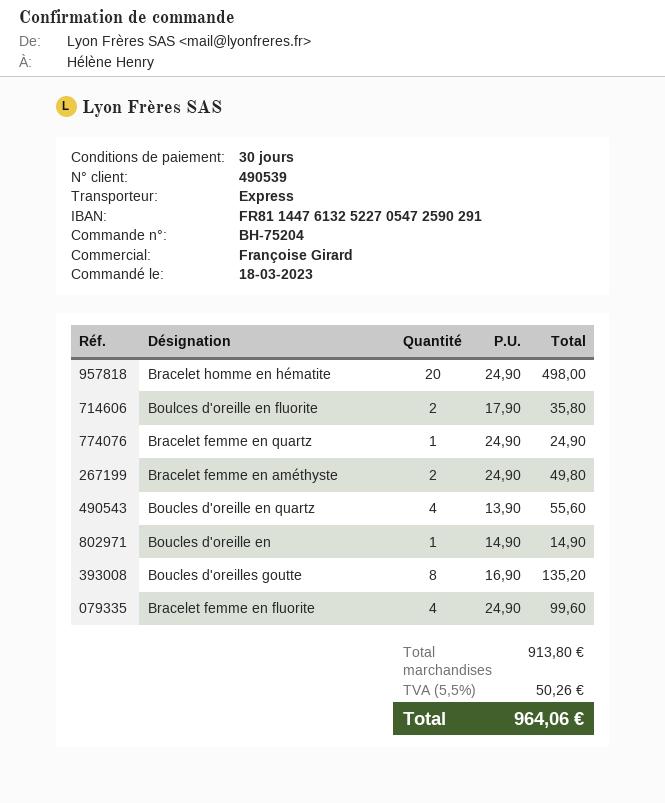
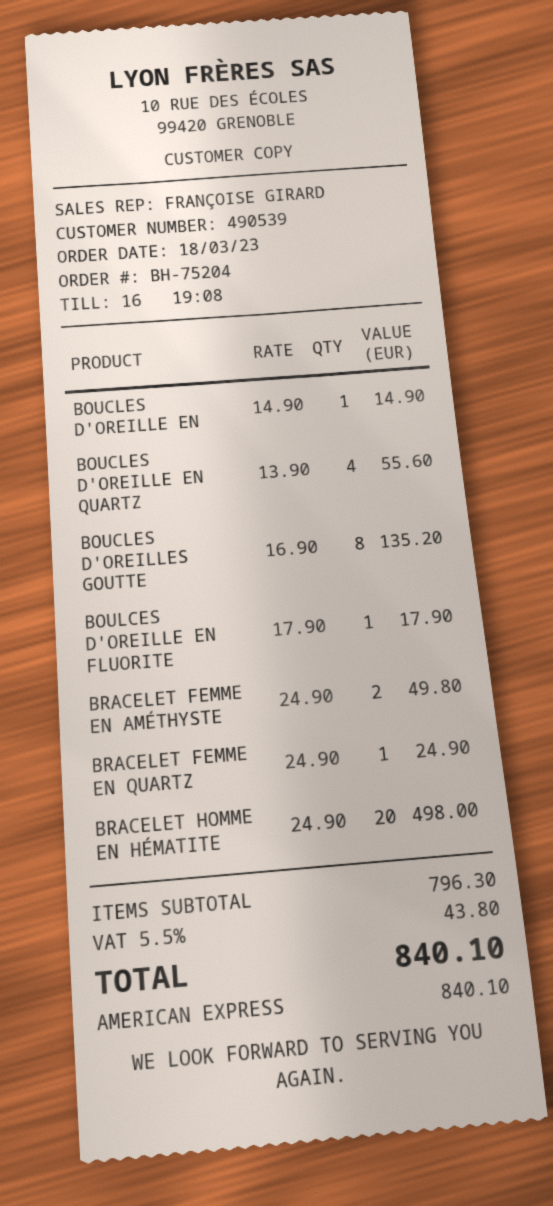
Boulces d'oreille en fluorite: 2 x 17.90 = 35.80 -> 1 x 17.90 = 17.90
Bracelet femme en fluorite: 4 x 24.90 = 99.60 -> none
subtotal: 913.80 -> 796.30
tax: 5.5% = 50.26 -> 5.5% = 43.80
total: 964.06 -> 840.10

